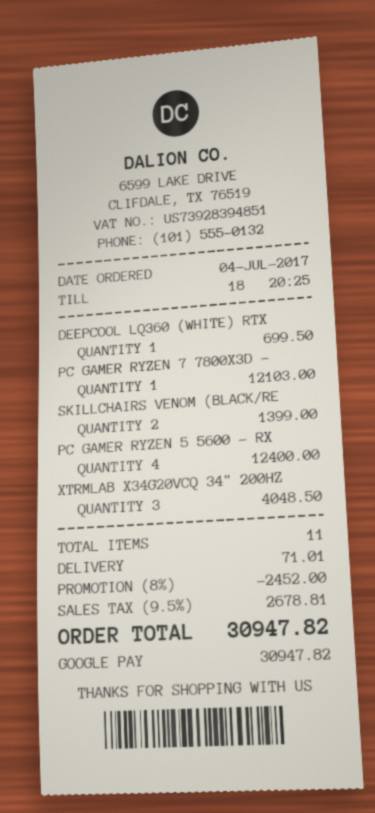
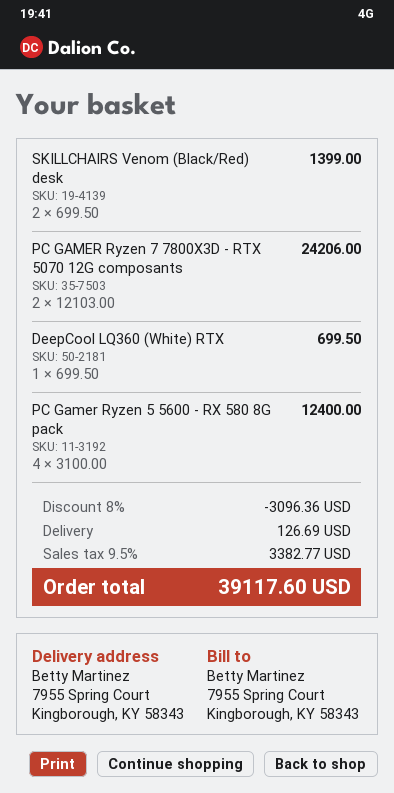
PC GAMER RYZEN 7 7800X3D -: 1 for 12103.00 -> 2 for 24206.00
XTRMLAB X34G20VCQ 34" 200HZ: 3 for 4048.50 -> none
discount: 8% = 2452.00 -> 8% = 3096.36
shipping: 71.01 -> 126.69
tax: 9.5% = 2678.81 -> 9.5% = 3382.77
total: 30947.82 -> 39117.60

